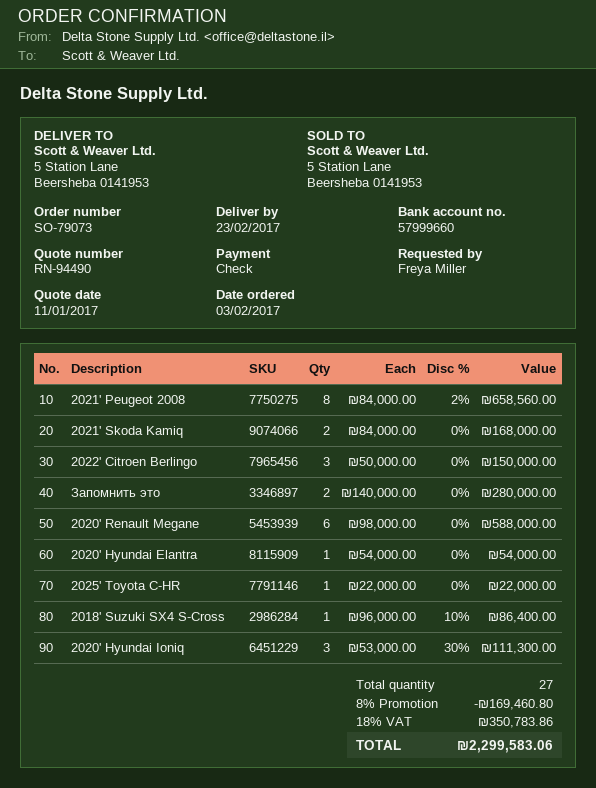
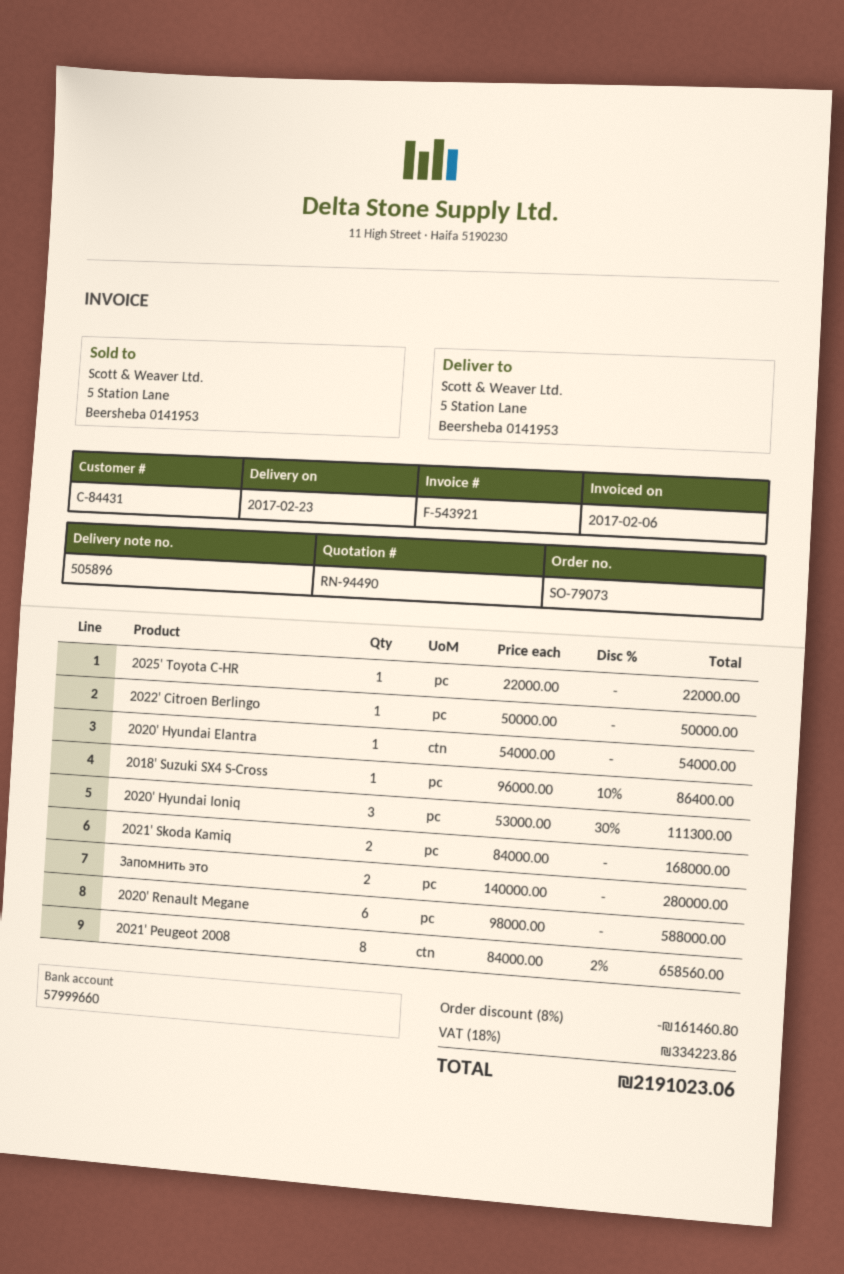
2022' Citroen Berlingo: 3 x 50000.00 = 150000.00 -> 1 x 50000.00 = 50000.00
discount: 8% = 169460.80 -> 8% = 161460.80
tax: 18% = 350783.86 -> 18% = 334223.86
total: 2299583.06 -> 2191023.06

